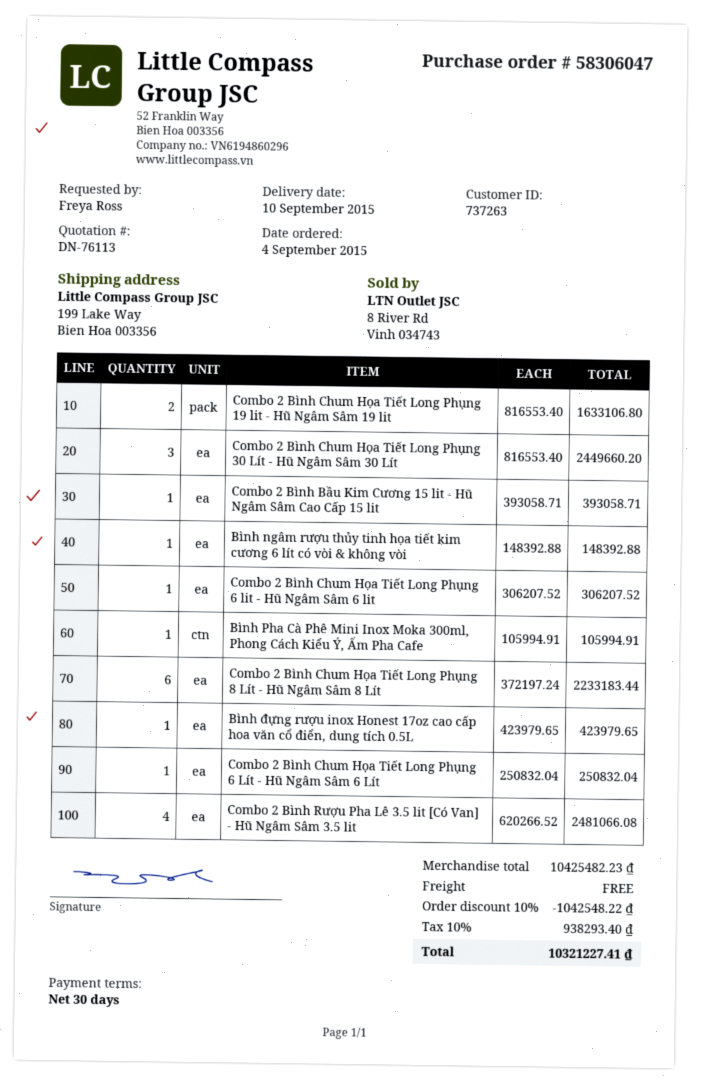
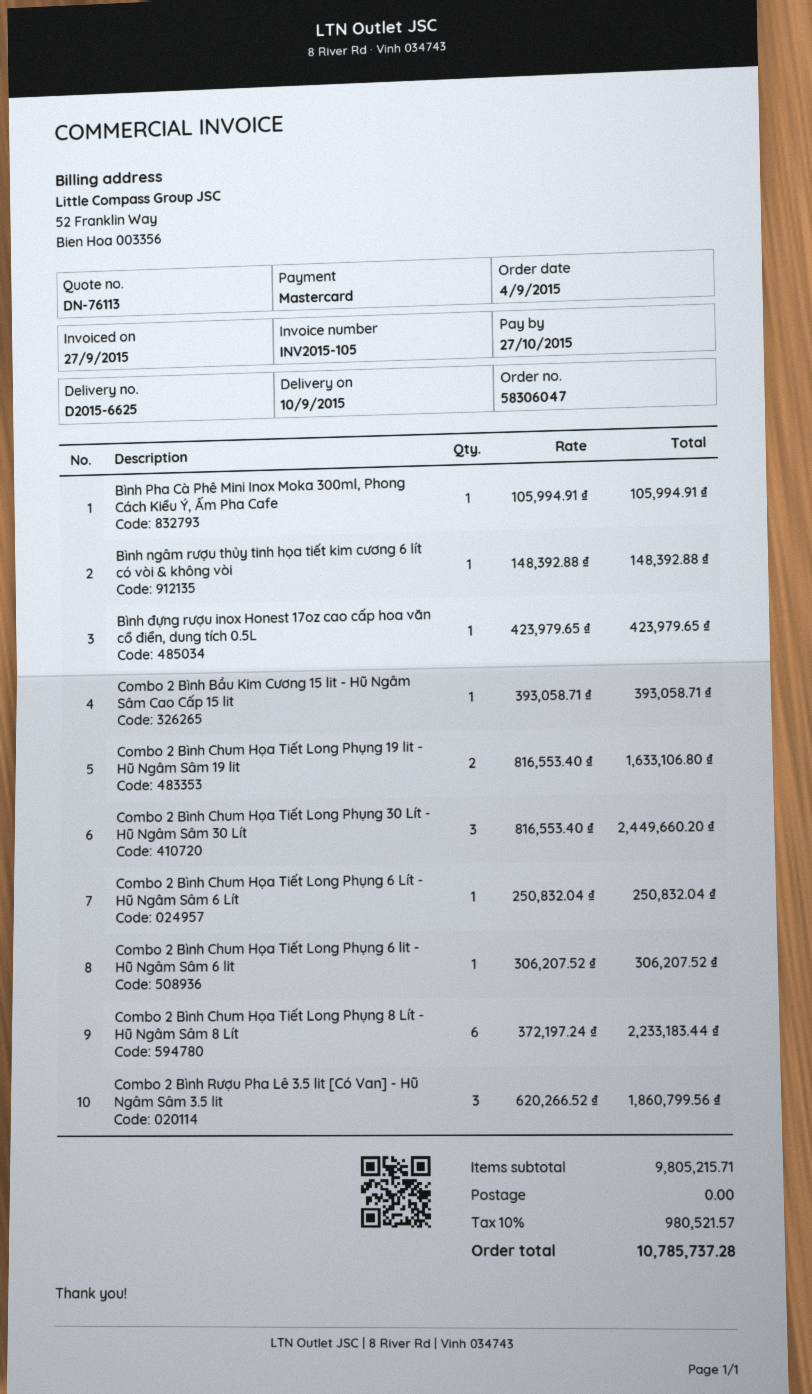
Combo 2 Bình Rượu Pha Lê 3.5 lit [Có Van] - Hũ Ngâm Sâm 3.5 lit: 4 x 620266.52 = 2481066.08 -> 3 x 620266.52 = 1860799.56
subtotal: 10425482.23 -> 9805215.71
discount: 10% = 1042548.22 -> none
tax: 10% = 938293.40 -> 10% = 980521.57
total: 10321227.41 -> 10785737.28

